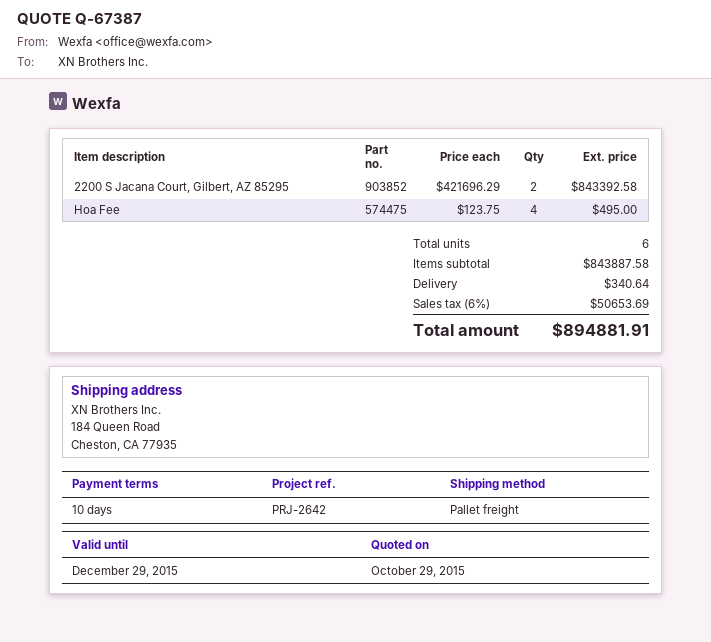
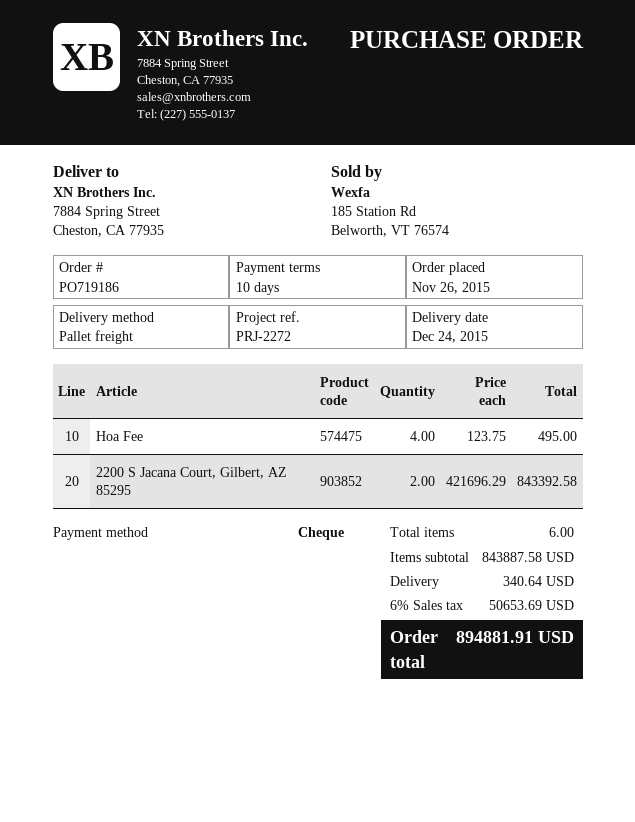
reference: PRJ-2642 -> PRJ-2272
ship to: 184 Queen Road, Cheston, CA 77935 -> 7884 Spring Street, Cheston, CA 77935

